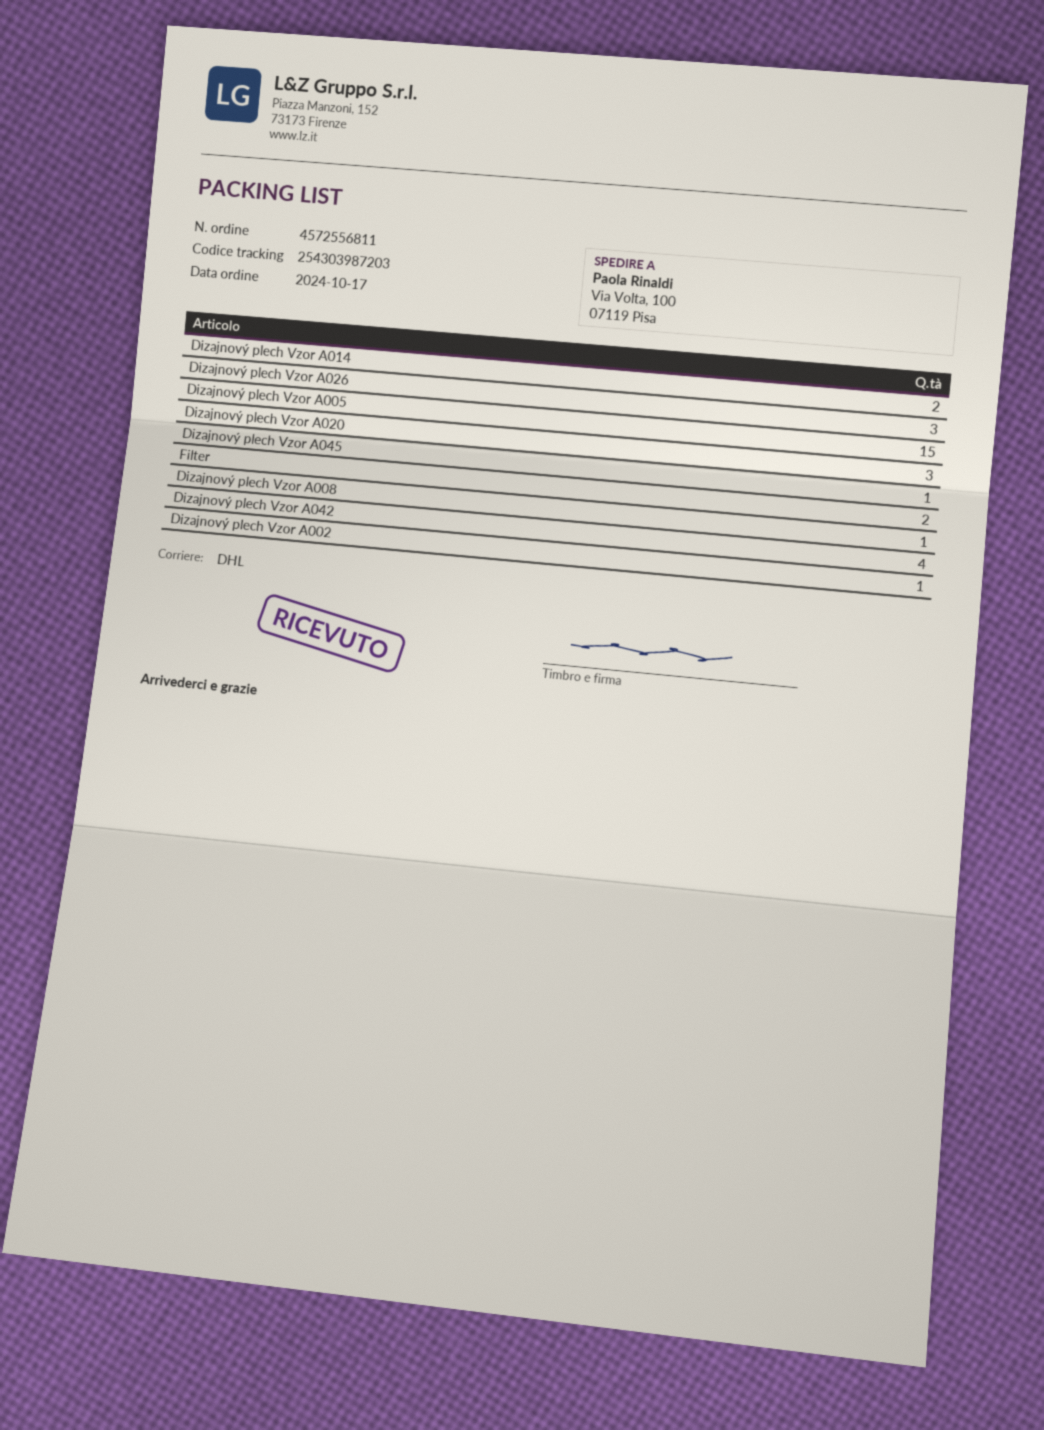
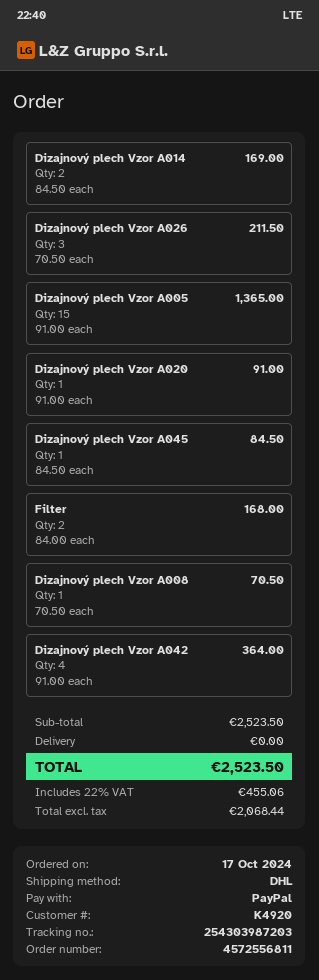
Dizajnový plech Vzor A020: 3 -> 1
Dizajnový plech Vzor A002: 1 -> none

